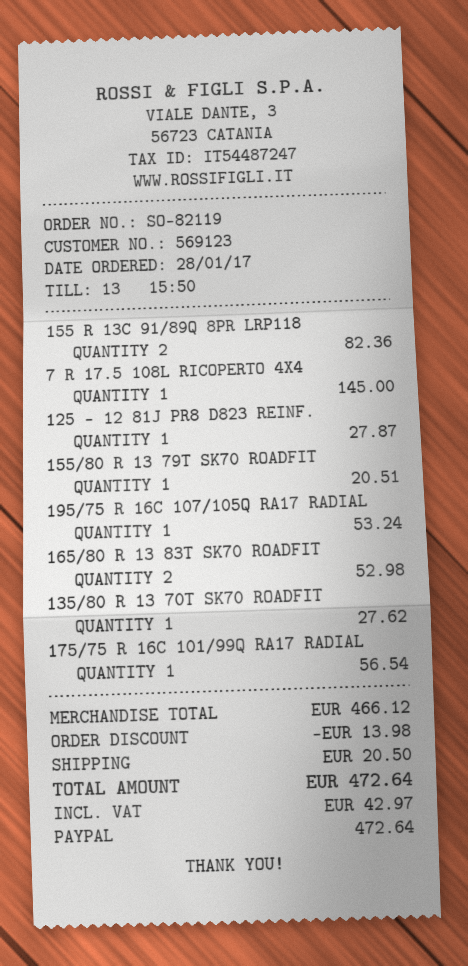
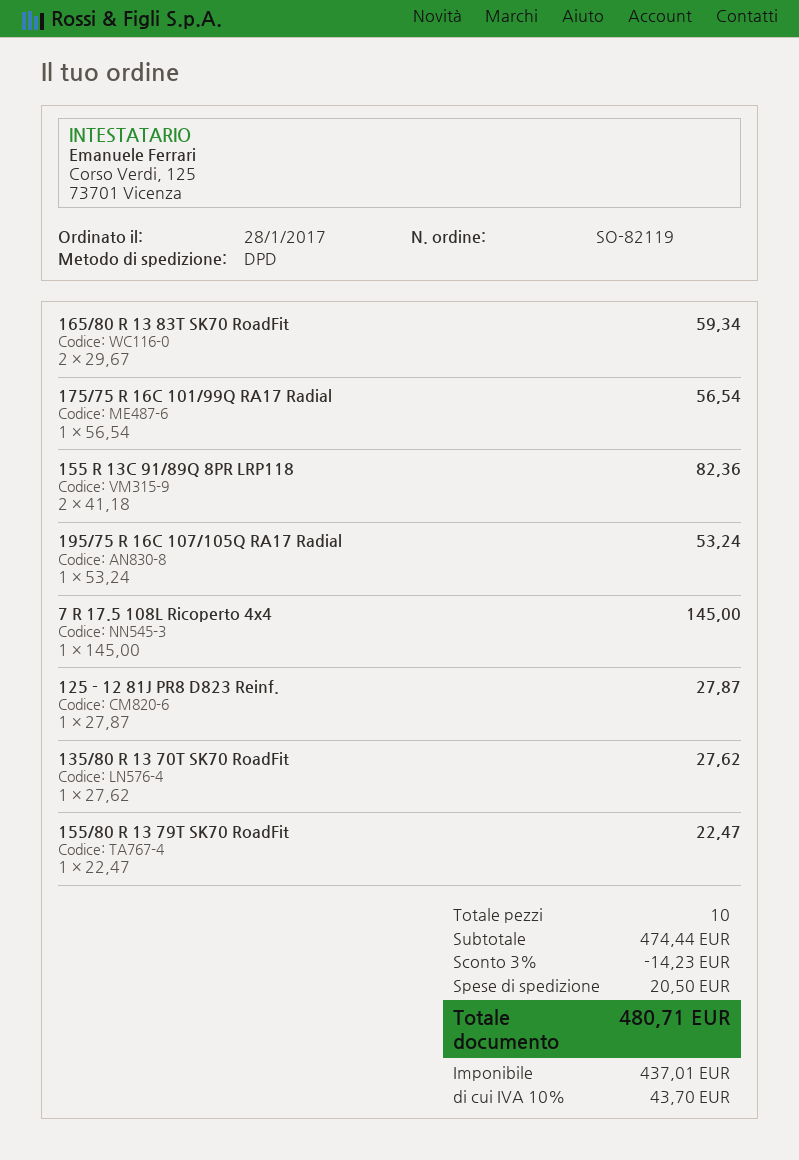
155/80 R 13 79T SK70 ROADFIT: 1 for 20.51 -> 1 for 22.47
165/80 R 13 83T SK70 ROADFIT: 2 for 52.98 -> 2 for 59.34
subtotal: 466.12 -> 474.44
discount: 13.98 -> 14.23
tax: 42.97 -> 43.70
total: 472.64 -> 480.71

